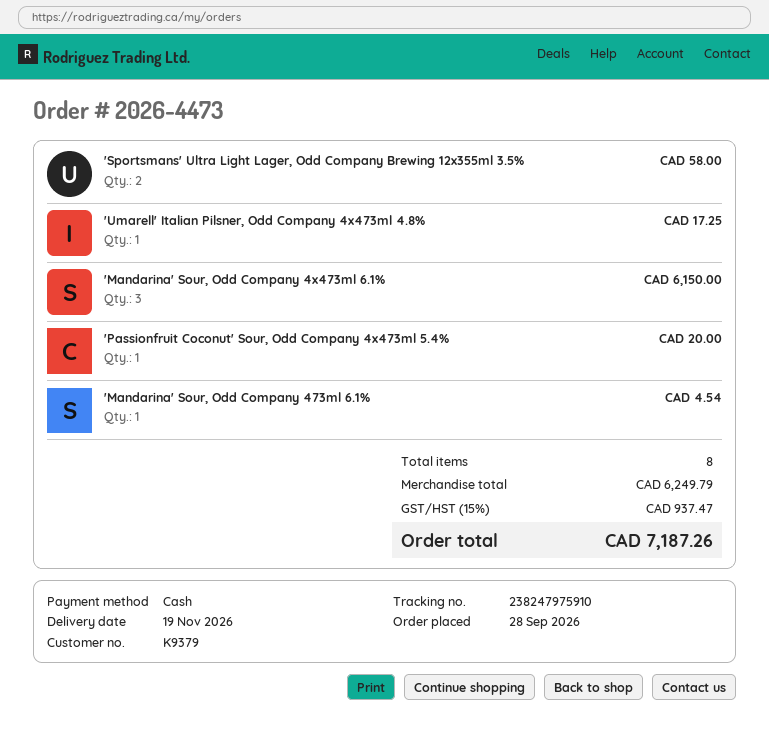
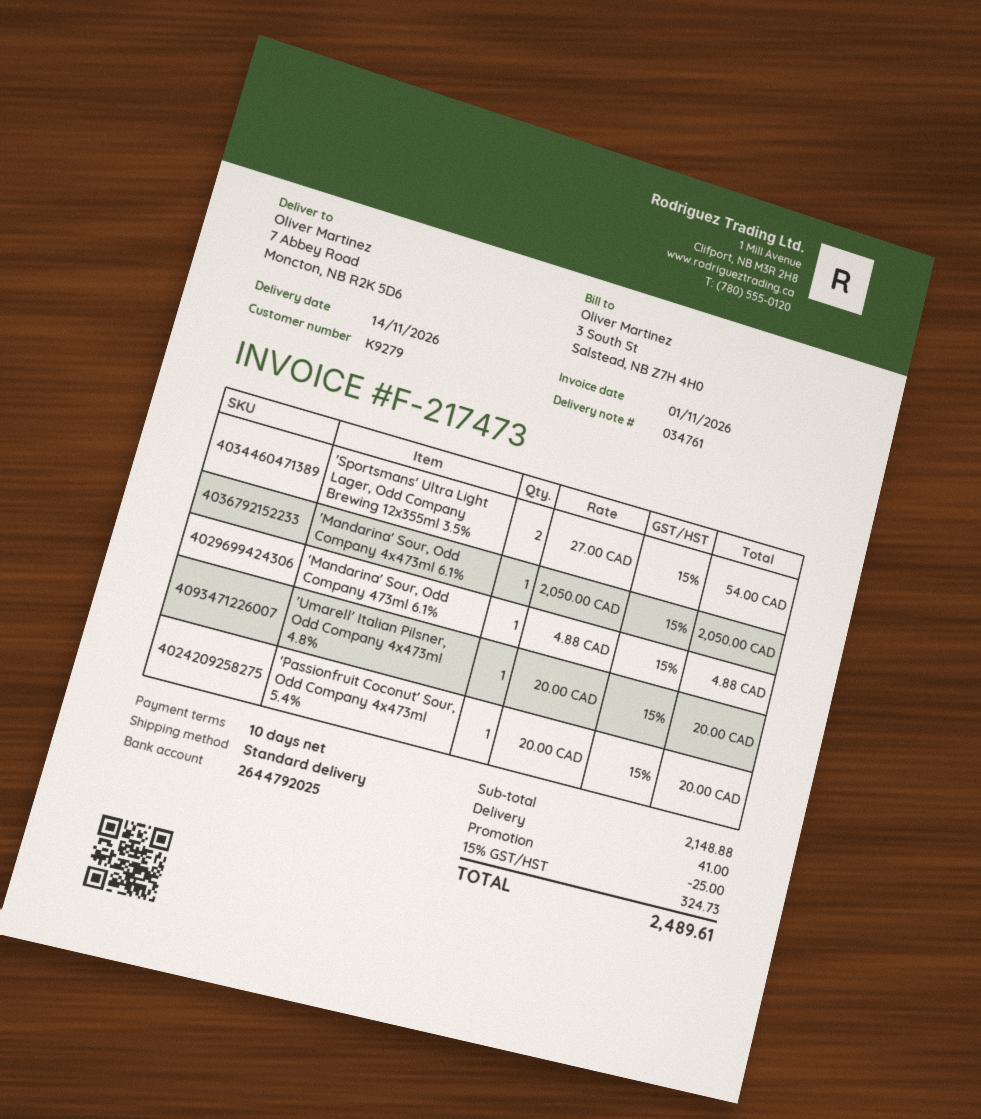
delivery date: 2026-11-19 -> 2026-11-14
customer number: K9379 -> K9279
'Sportsmans' Ultra Light Lager, Odd Company Brewing 12x355ml 3.5%: 2 for 58.00 -> 2 for 54.00
'Umarell' Italian Pilsner, Odd Company 4x473ml 4.8%: 1 for 17.25 -> 1 for 20.00
'Mandarina' Sour, Odd Company 4x473ml 6.1%: 3 for 6150.00 -> 1 for 2050.00
'Mandarina' Sour, Odd Company 473ml 6.1%: 1 for 4.54 -> 1 for 4.88
subtotal: 6249.79 -> 2148.88
discount: none -> 25.00
shipping: none -> 41.00
tax: 15% = 937.47 -> 15% = 324.73
total: 7187.26 -> 2489.61

